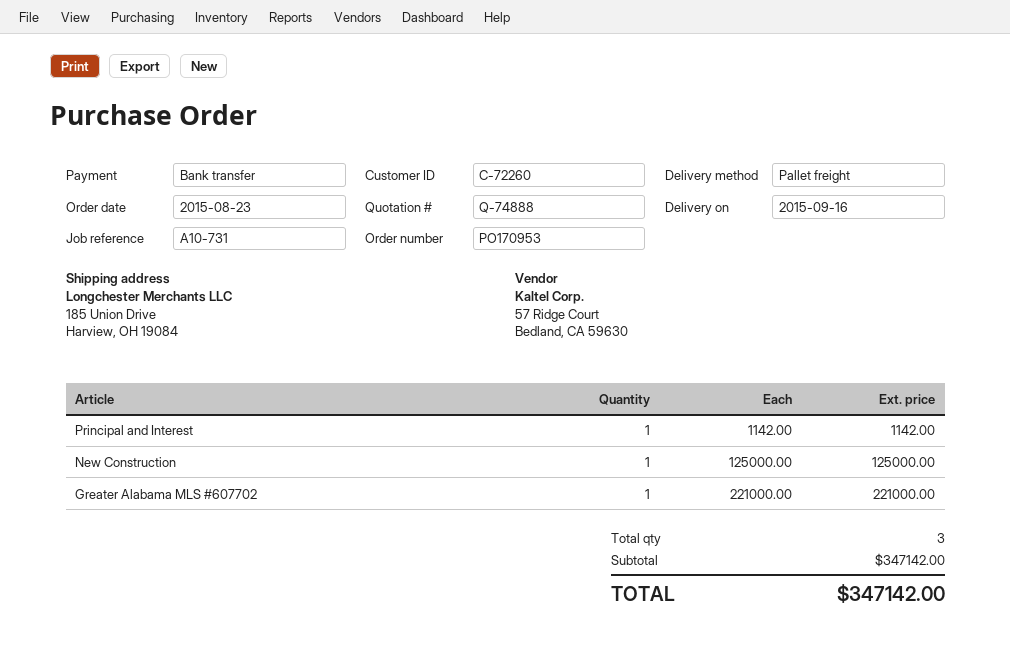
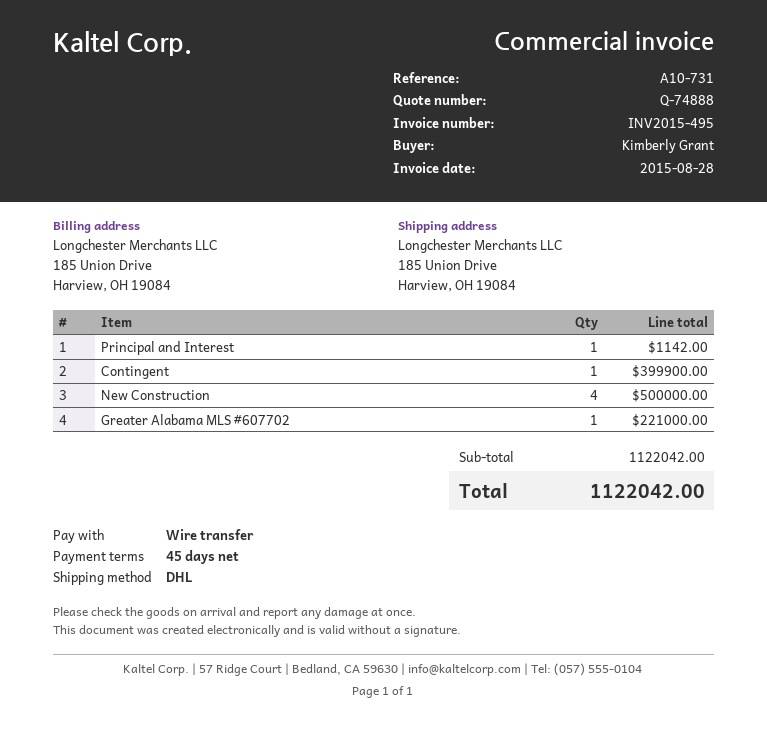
shipping method: pallet freight -> DHL
New Construction: 1 for 125000.00 -> 4 for 500000.00
Contingent: none -> 1 for 399900.00
subtotal: 347142.00 -> 1122042.00
total: 347142.00 -> 1122042.00

